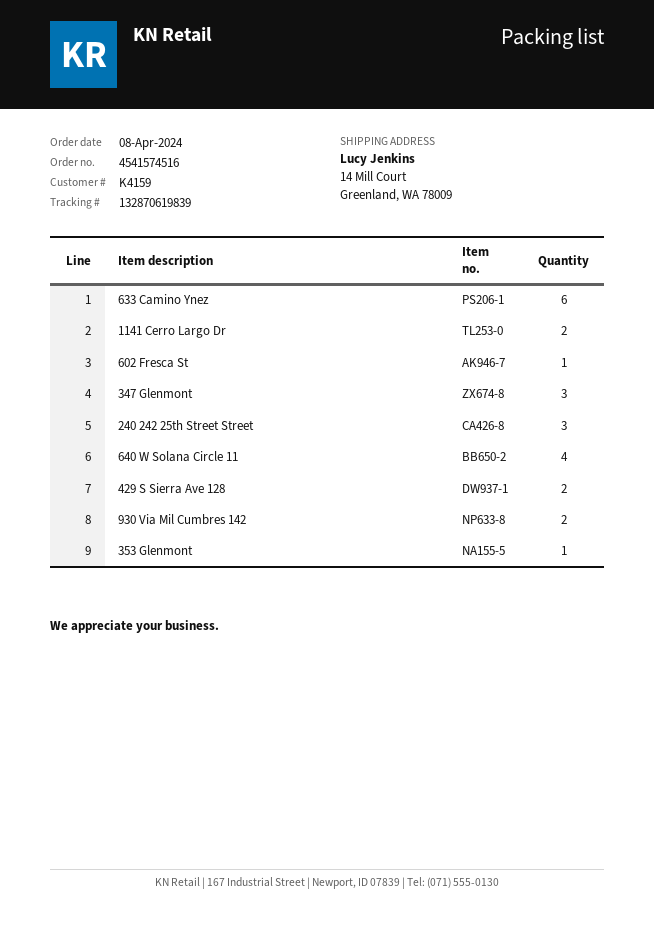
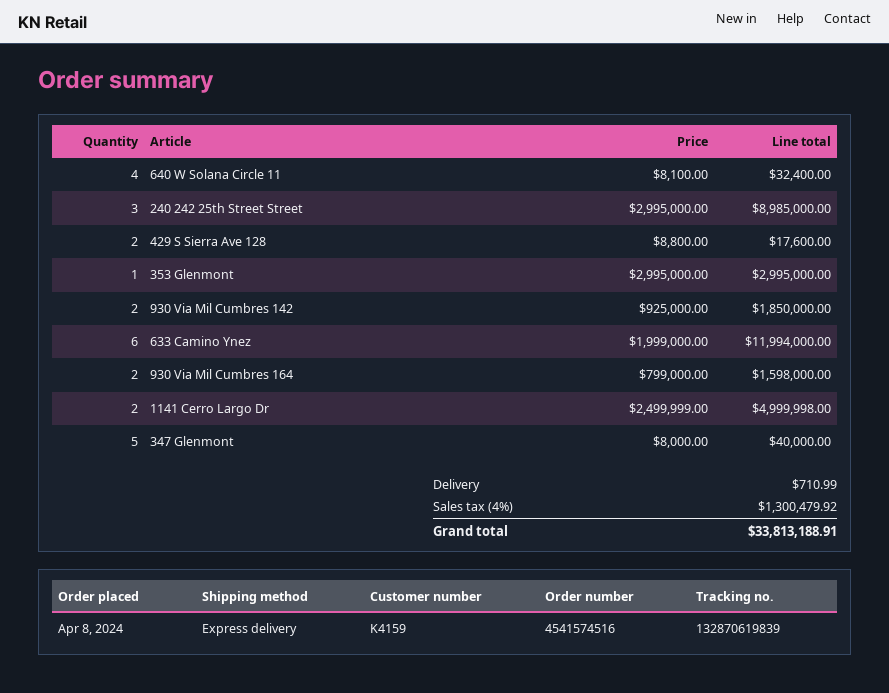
602 Fresca St: 1 -> none
347 Glenmont: 3 -> 5
930 Via Mil Cumbres 164: none -> 2

